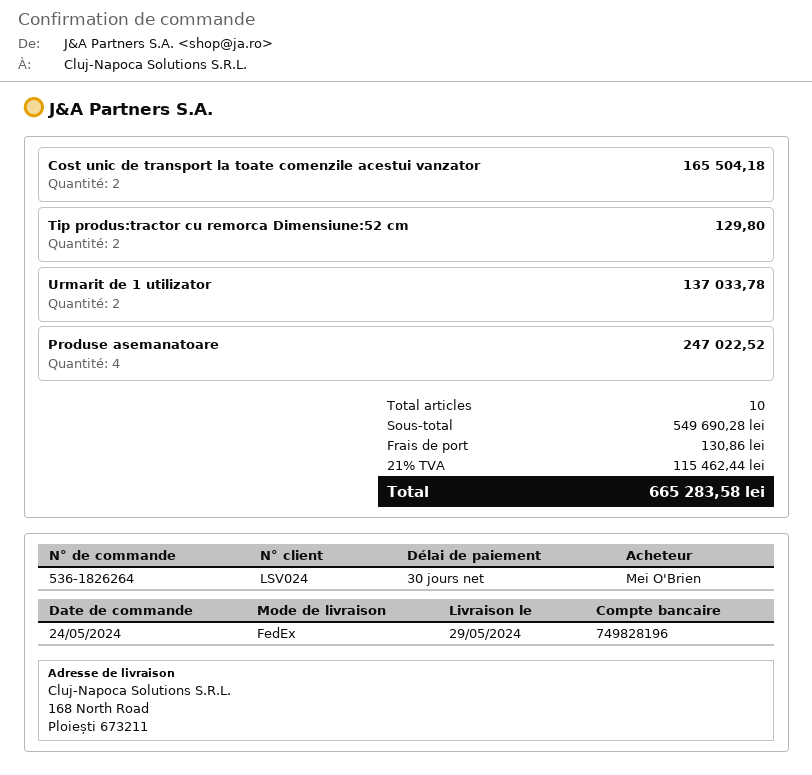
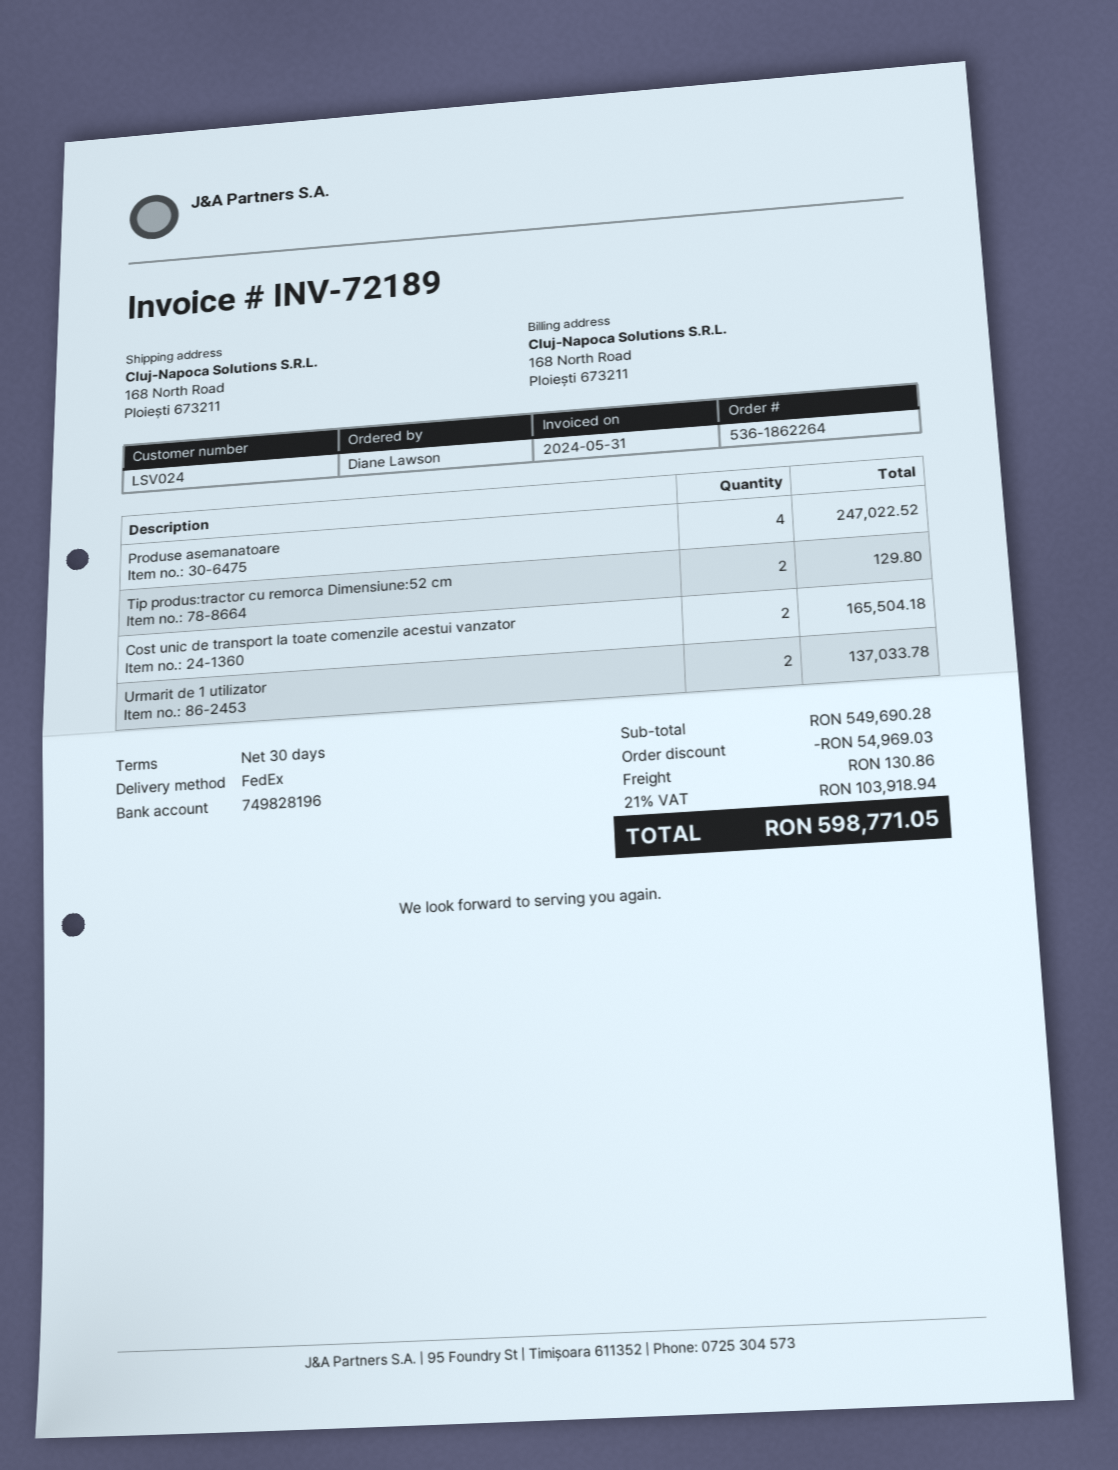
order number: 536-1826264 -> 536-1862264
ordered by: Mei O'Brien -> Diane Lawson
discount: none -> 54969.03
tax: 21% = 115462.44 -> 21% = 103918.94
total: 665283.58 -> 598771.05

